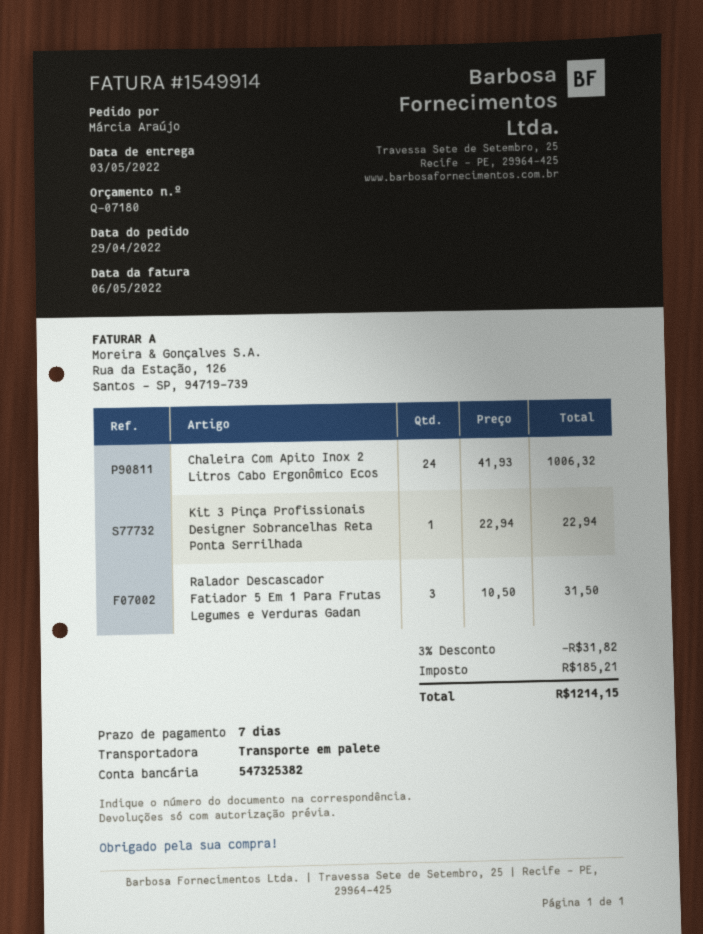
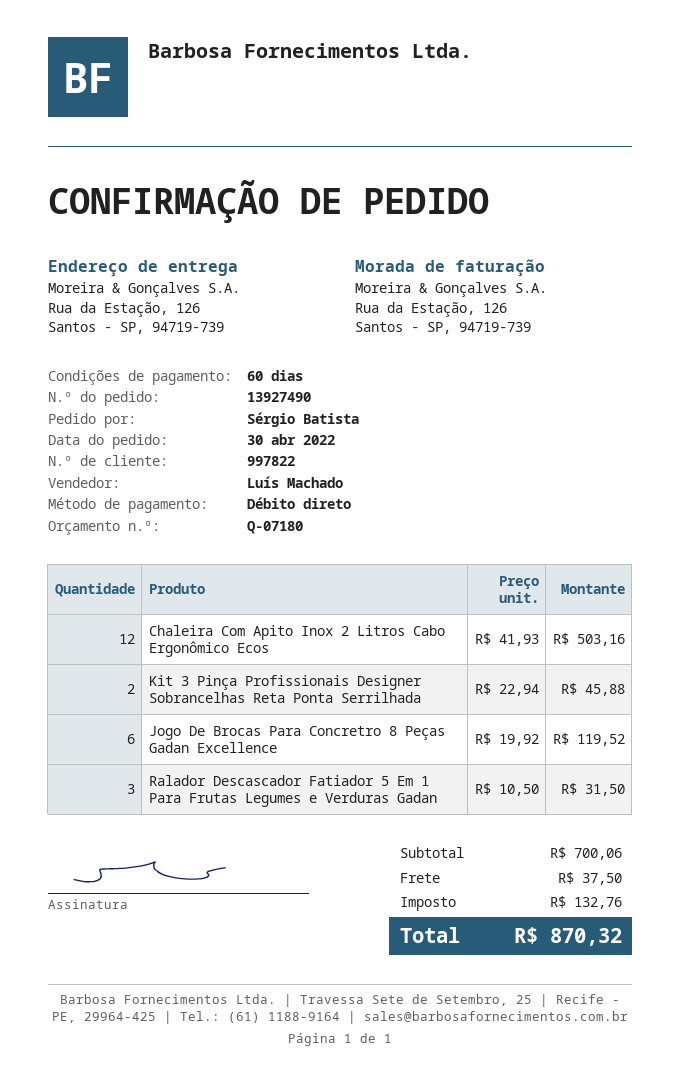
order date: 2022-04-29 -> 2022-04-30
payment terms: 7 days -> 60 days
ordered by: Márcia Araújo -> Sérgio Batista
Chaleira Com Apito Inox 2 Litros Cabo Ergonômico Ecos: 24 x 41.93 = 1006.32 -> 12 x 41.93 = 503.16
Kit 3 Pinça Profissionais Designer Sobrancelhas Reta Ponta Serrilhada: 1 x 22.94 = 22.94 -> 2 x 22.94 = 45.88
Jogo De Brocas Para Concretro 8 Peças Gadan Excellence: none -> 6 x 19.92 = 119.52
discount: 3% = 31.82 -> none
shipping: none -> 37.50
tax: 185.21 -> 132.76
total: 1214.15 -> 870.32

